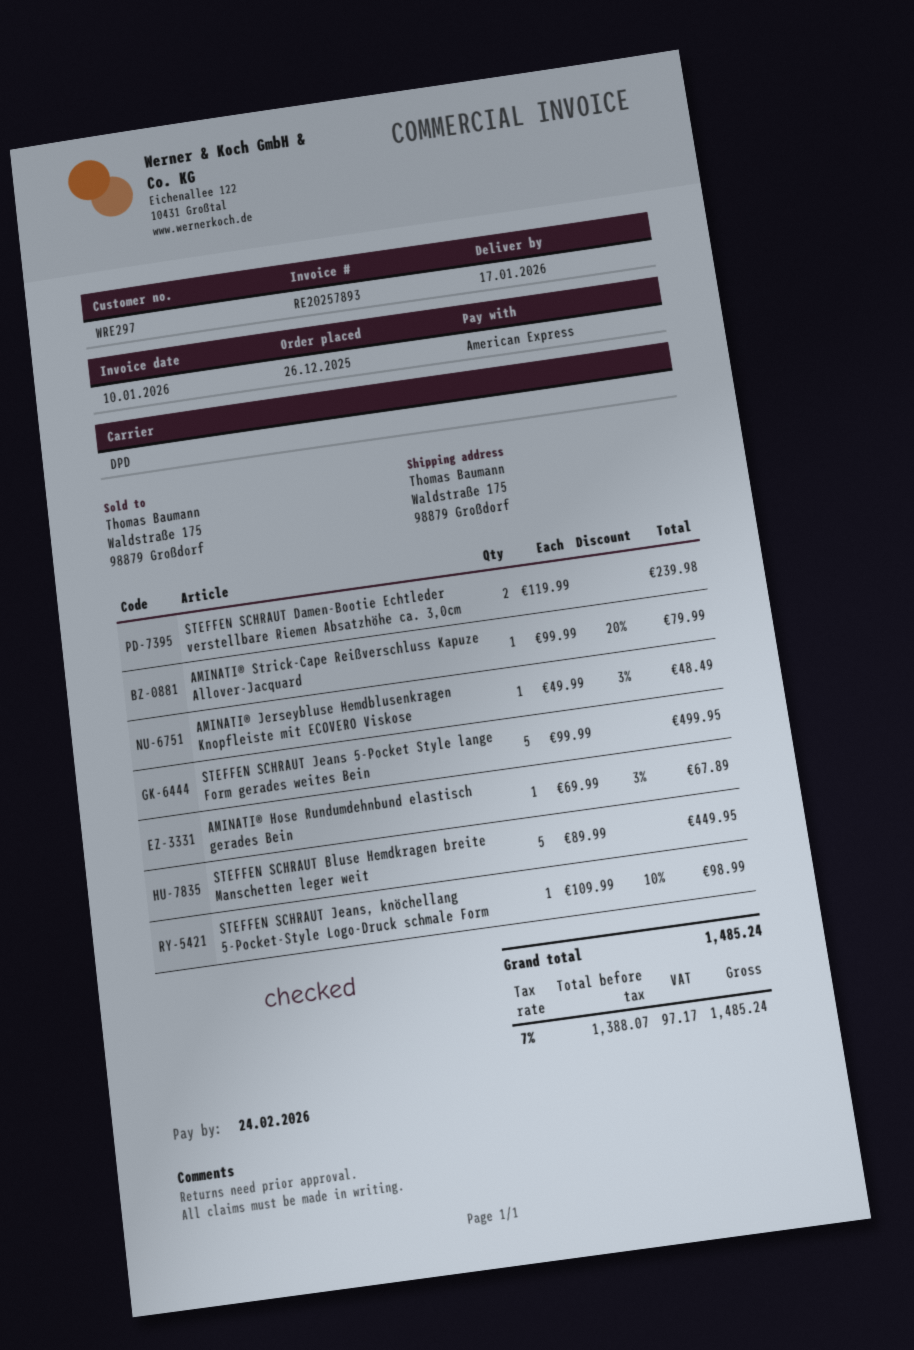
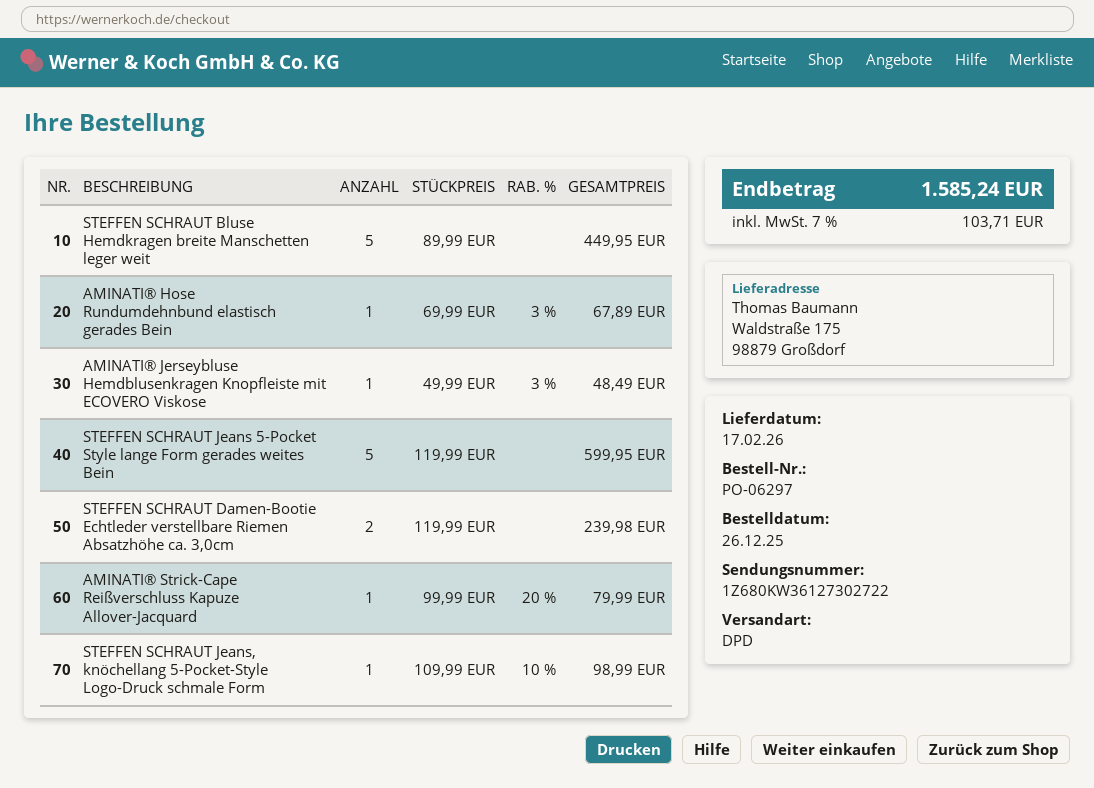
delivery date: 2026-01-17 -> 2026-02-17
STEFFEN SCHRAUT Jeans 5-Pocket Style lange Form gerades weites Bein: 5 x 99.99 = 499.95 -> 5 x 119.99 = 599.95
tax: 7% = 97.17 -> 7% = 103.71
total: 1485.24 -> 1585.24

